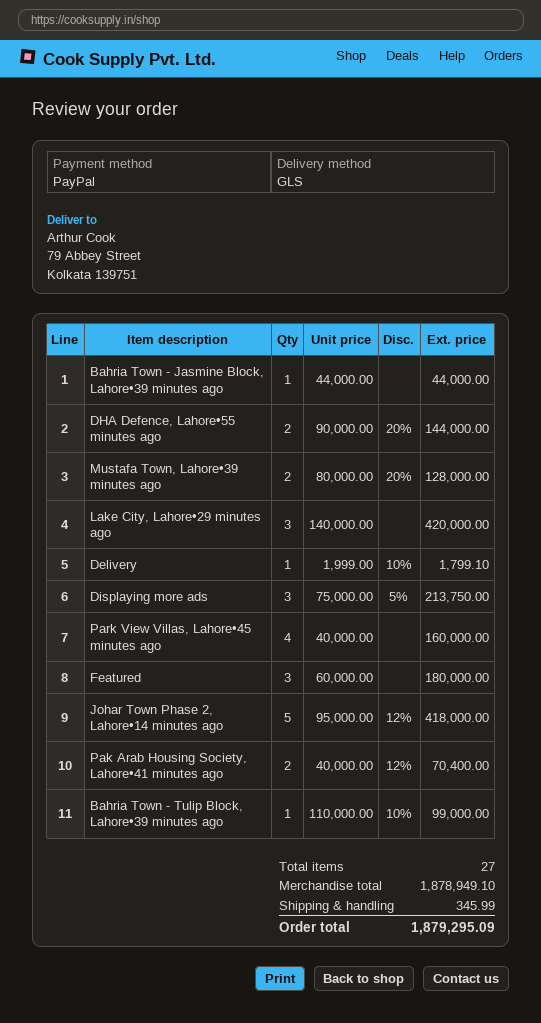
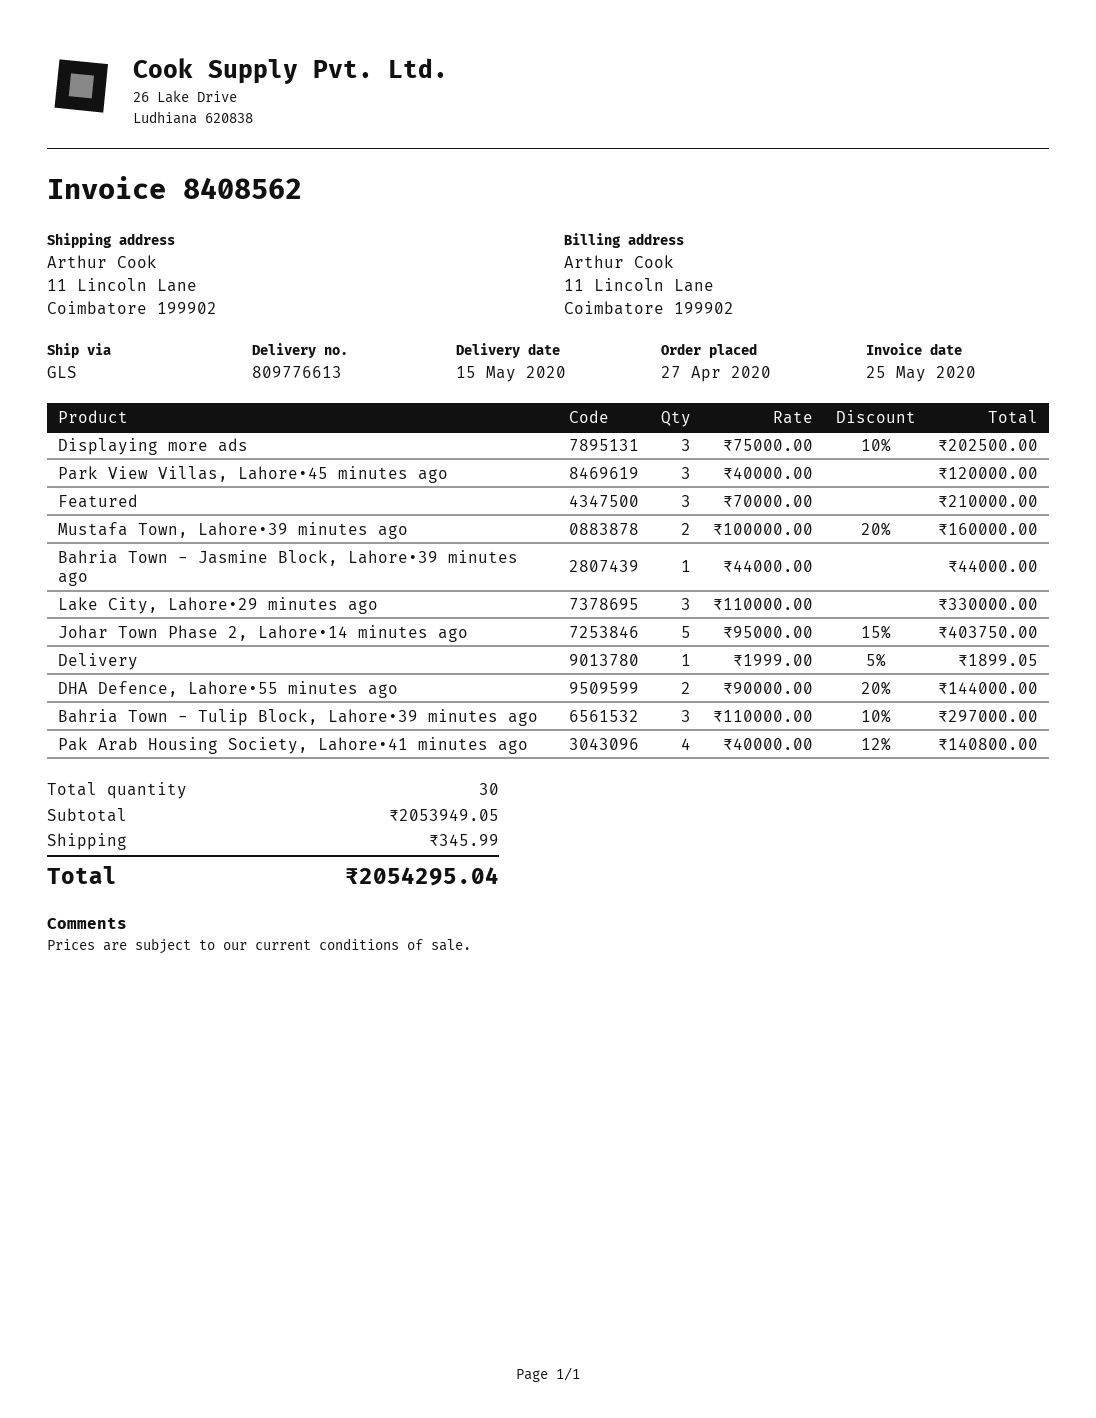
ship to: 79 Abbey Street, Kolkata 139751 -> 11 Lincoln Lane, Coimbatore 199902
Mustafa Town, Lahore•39 minutes ago: 2 x 80000.00 - 20% = 128000.00 -> 2 x 100000.00 - 20% = 160000.00
Lake City, Lahore•29 minutes ago: 3 x 140000.00 = 420000.00 -> 3 x 110000.00 = 330000.00
Delivery: 1 x 1999.00 - 10% = 1799.10 -> 1 x 1999.00 - 5% = 1899.05
Displaying more ads: 3 x 75000.00 - 5% = 213750.00 -> 3 x 75000.00 - 10% = 202500.00
Park View Villas, Lahore•45 minutes ago: 4 x 40000.00 = 160000.00 -> 3 x 40000.00 = 120000.00
Featured: 3 x 60000.00 = 180000.00 -> 3 x 70000.00 = 210000.00
Johar Town Phase 2, Lahore•14 minutes ago: 5 x 95000.00 - 12% = 418000.00 -> 5 x 95000.00 - 15% = 403750.00
Pak Arab Housing Society, Lahore•41 minutes ago: 2 x 40000.00 - 12% = 70400.00 -> 4 x 40000.00 - 12% = 140800.00
Bahria Town - Tulip Block, Lahore•39 minutes ago: 1 x 110000.00 - 10% = 99000.00 -> 3 x 110000.00 - 10% = 297000.00
total quantity: 27 -> 30
subtotal: 1878949.10 -> 2053949.05
total: 1879295.09 -> 2054295.04

